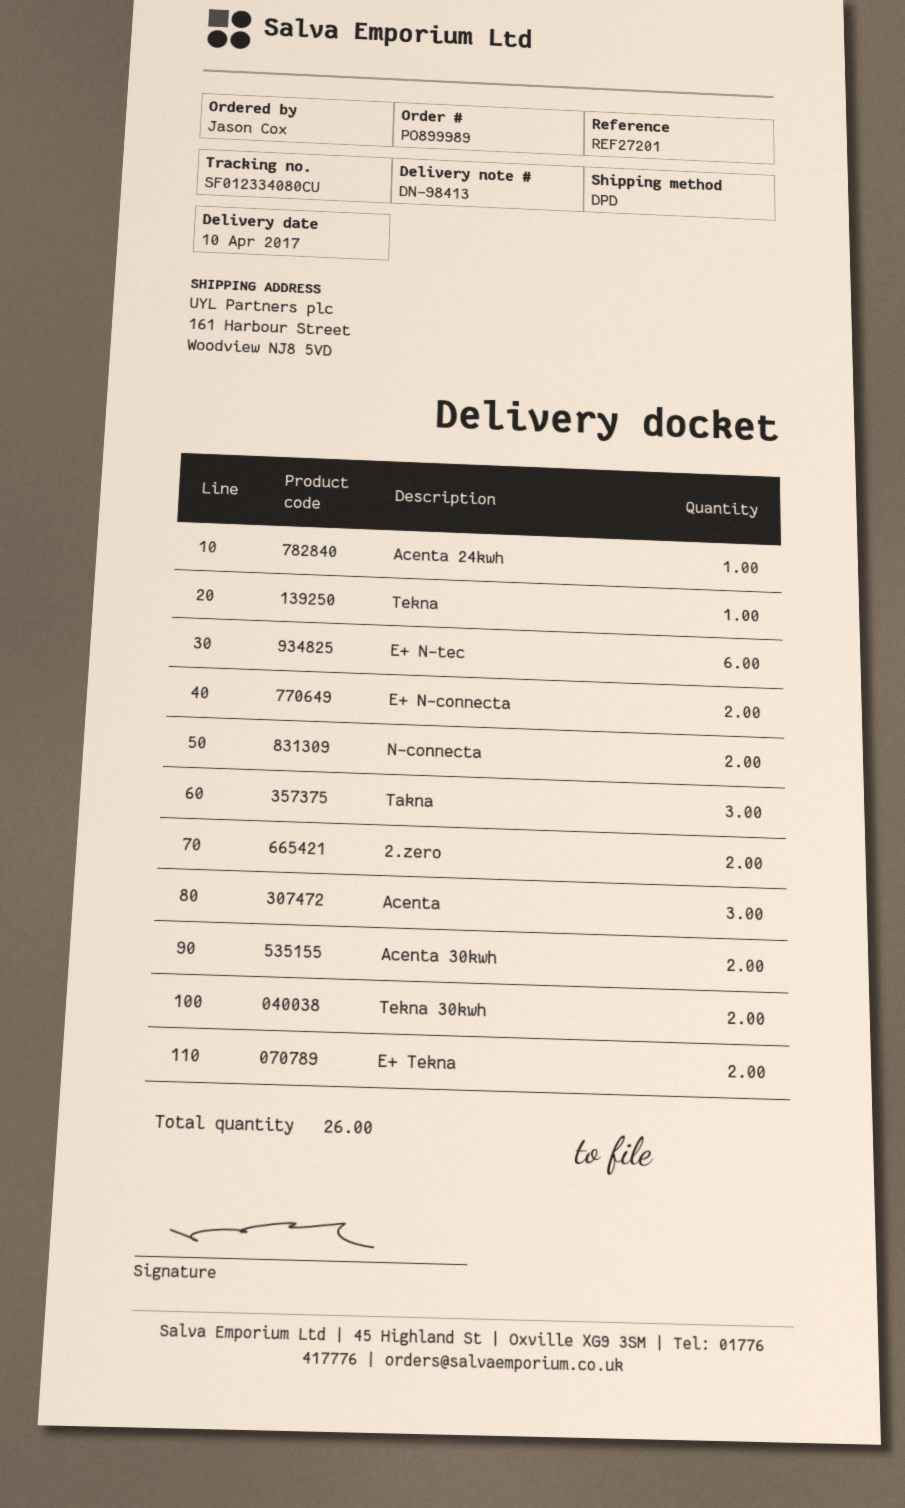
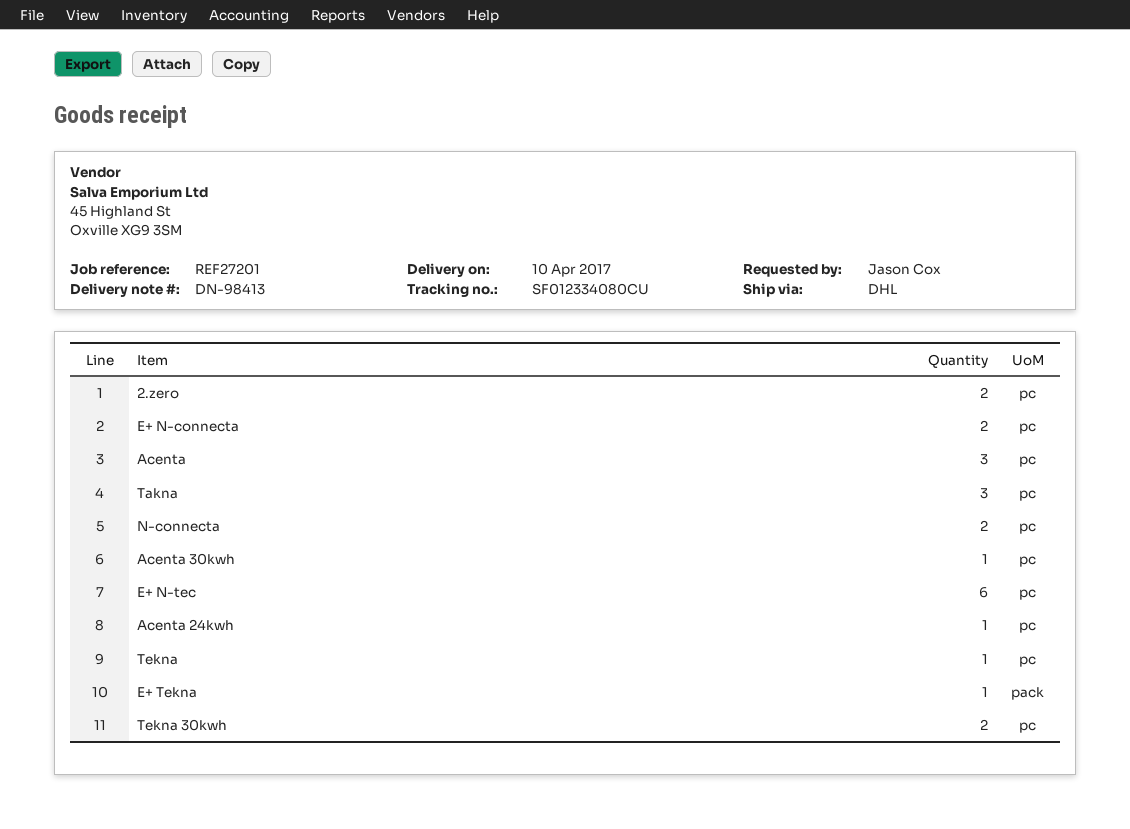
shipping method: DPD -> DHL
Acenta 30kwh: 2 -> 1
E+ Tekna: 2 -> 1

